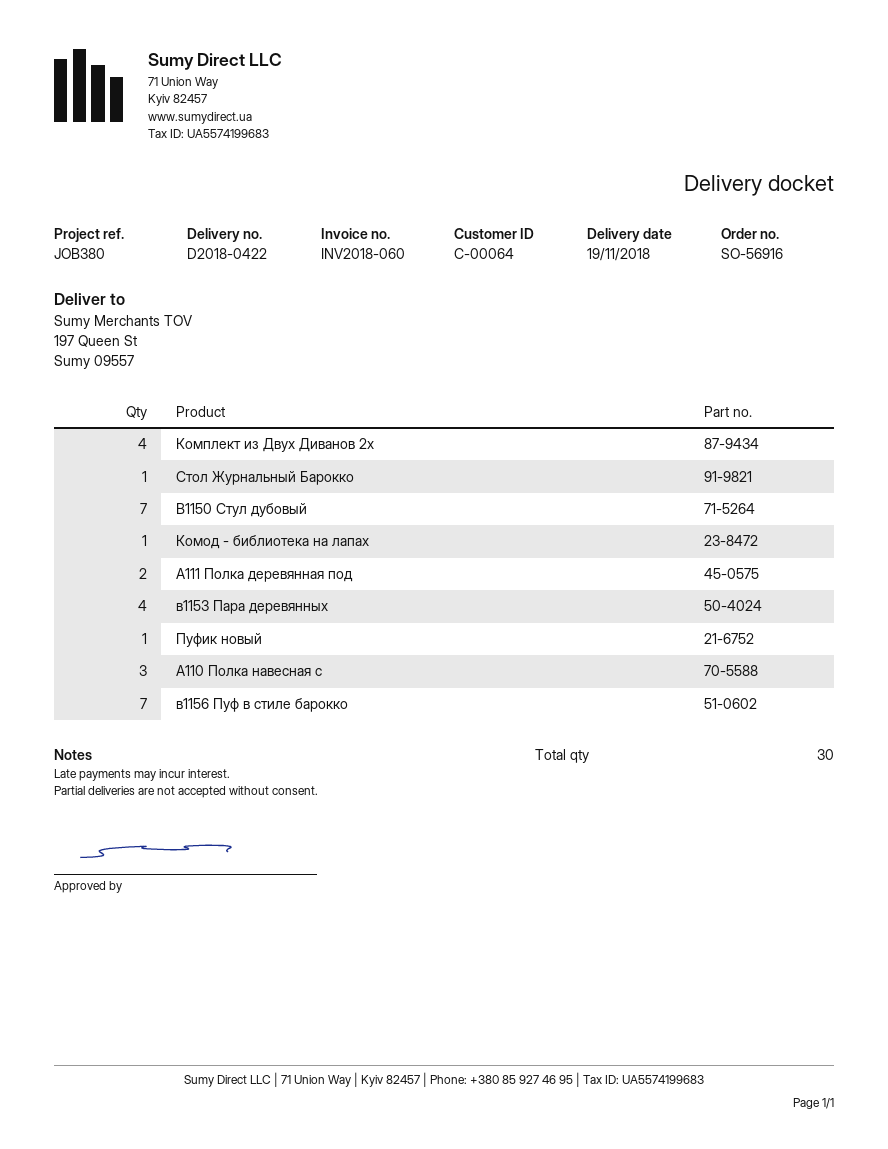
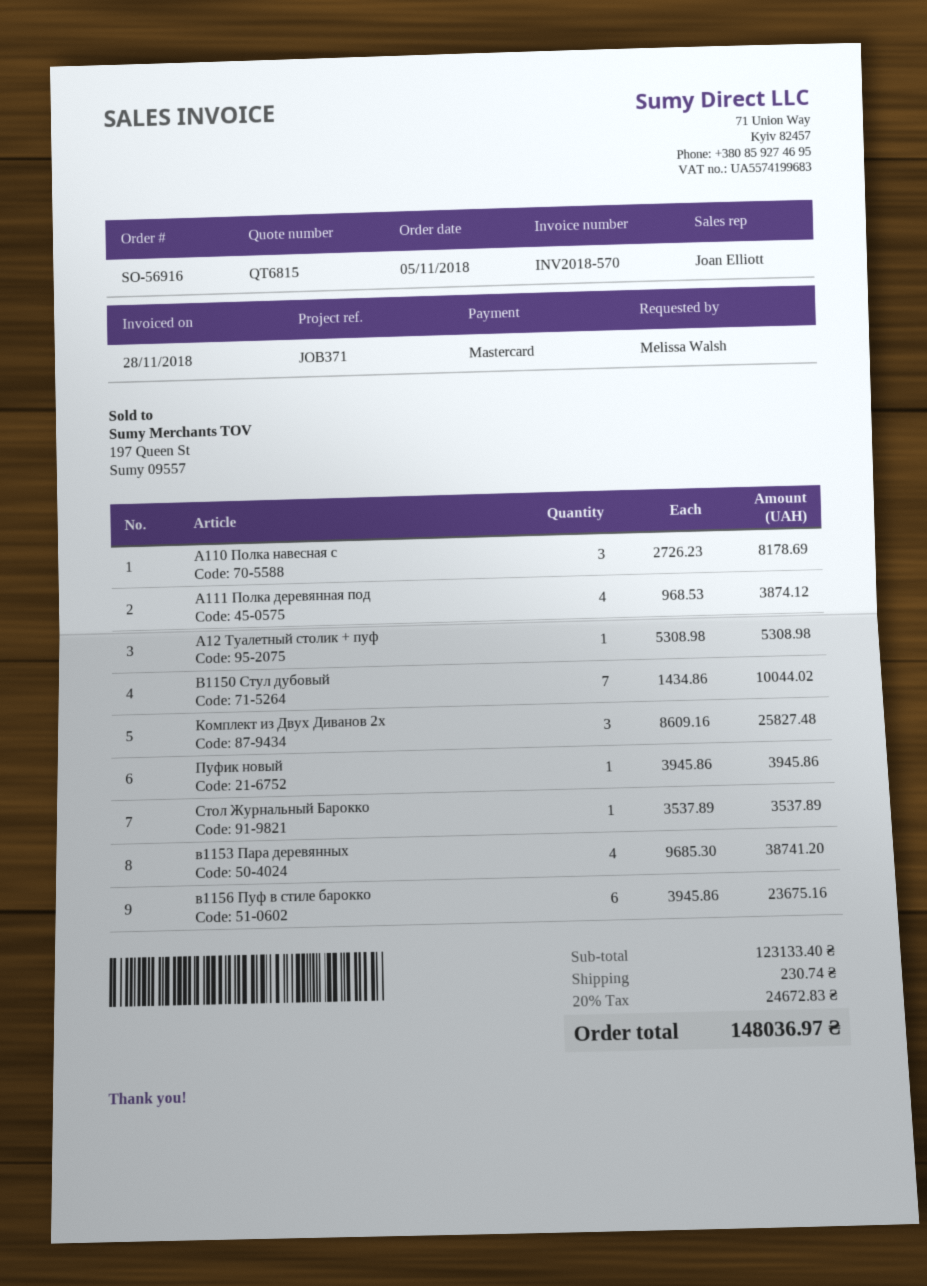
invoice number: INV2018-060 -> INV2018-570
reference: JOB380 -> JOB371
Комплект из Двух Диванов 2х: 4 -> 3
Комод - библиотека на лапах: 1 -> none
А111 Полка деревянная под: 2 -> 4
в1156 Пуф в стиле барокко: 7 -> 6
А12 Туалетный столик + пуф: none -> 1

